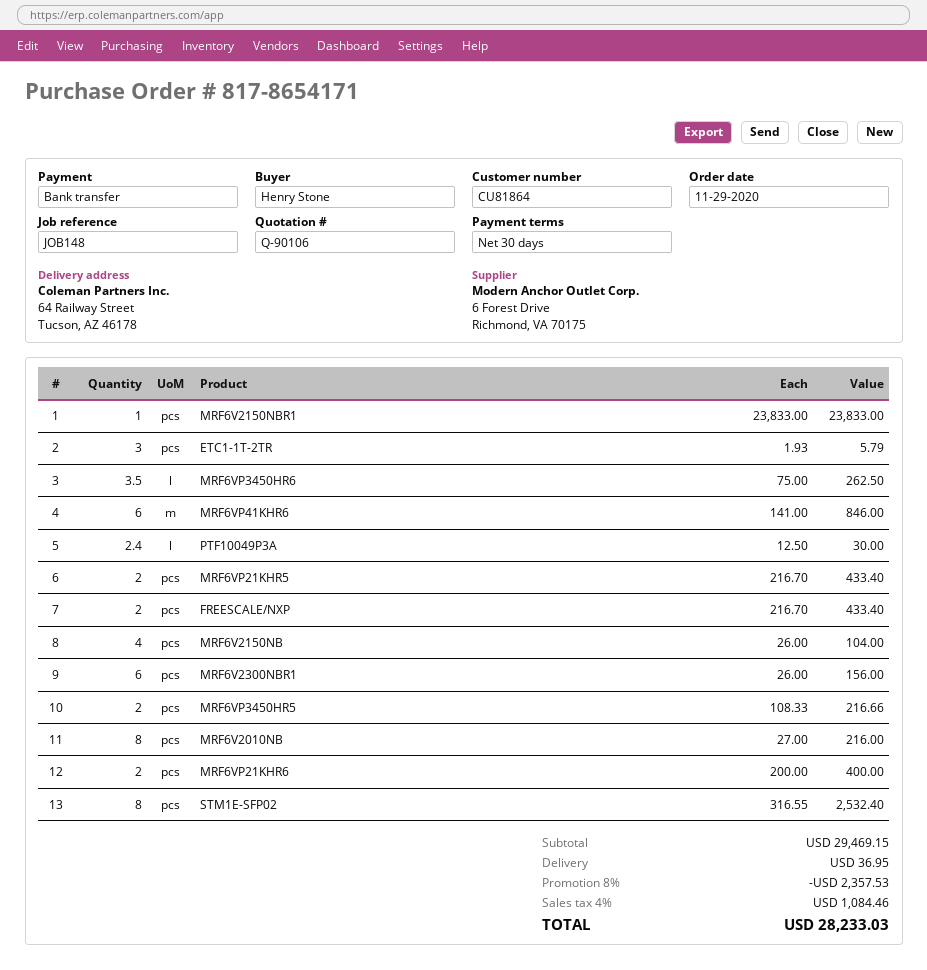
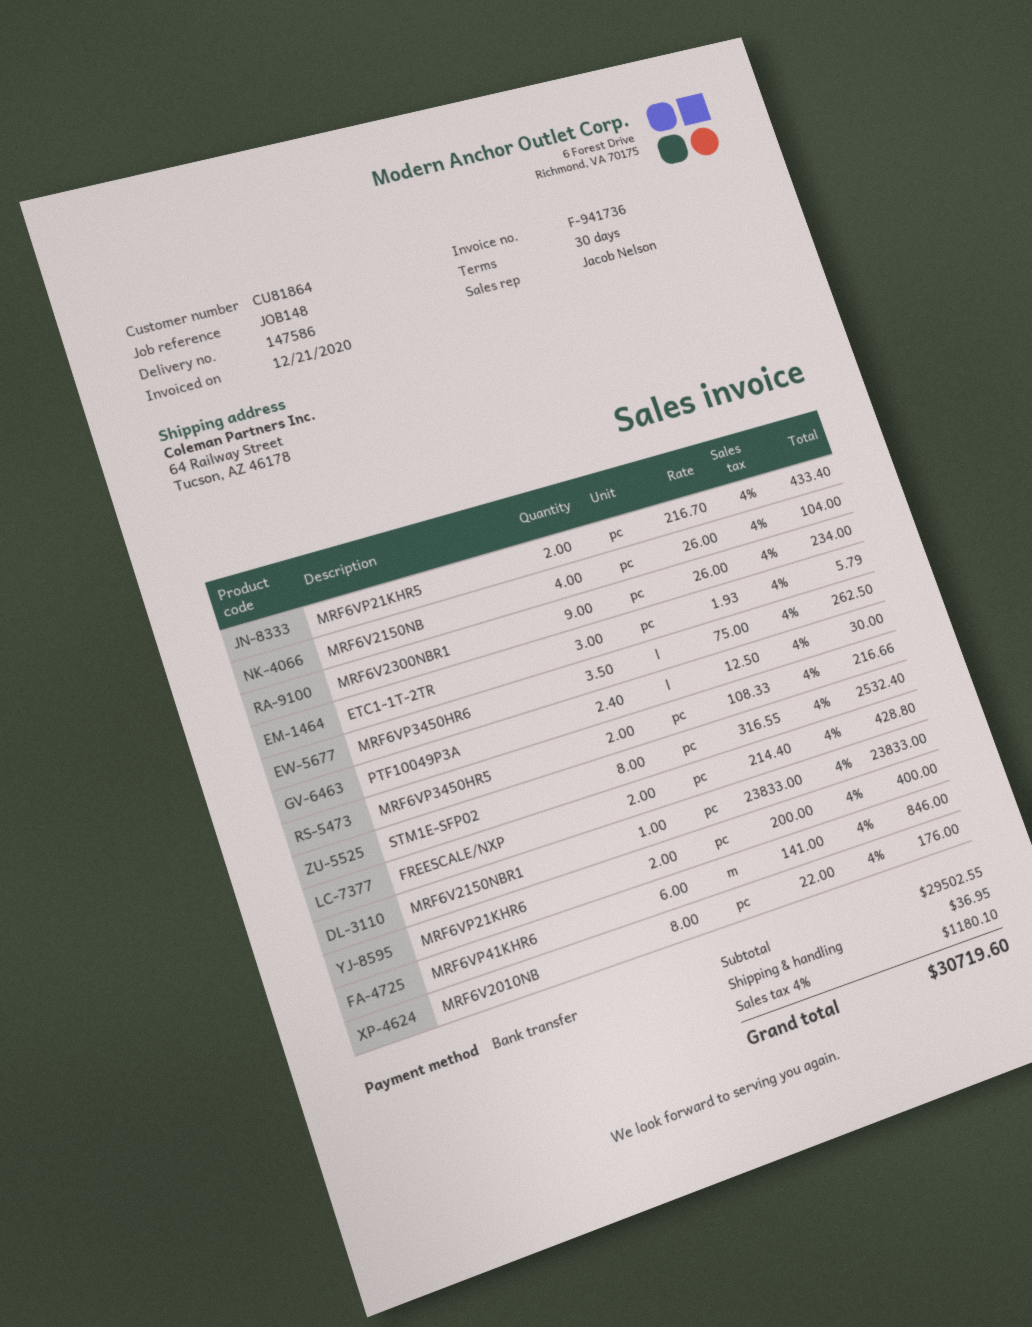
FREESCALE/NXP: 2 x 216.70 = 433.40 -> 2 x 214.40 = 428.80
MRF6V2300NBR1: 6 x 26.00 = 156.00 -> 9 x 26.00 = 234.00
MRF6V2010NB: 8 x 27.00 = 216.00 -> 8 x 22.00 = 176.00
subtotal: 29469.15 -> 29502.55
discount: 8% = 2357.53 -> none
tax: 4% = 1084.46 -> 4% = 1180.10
total: 28233.03 -> 30719.60

